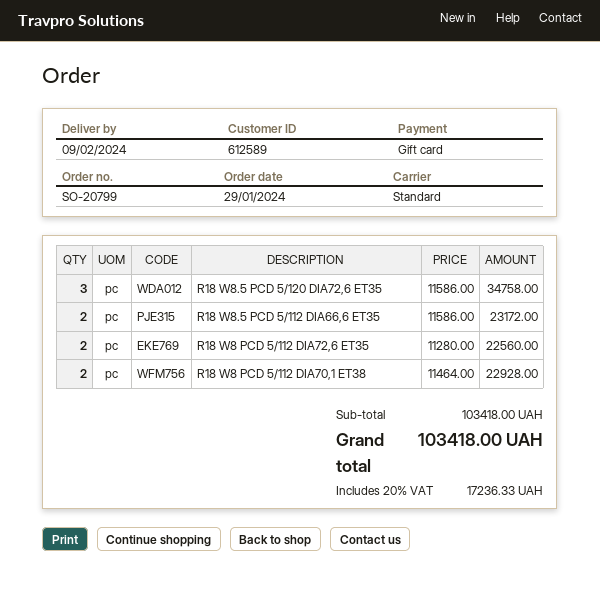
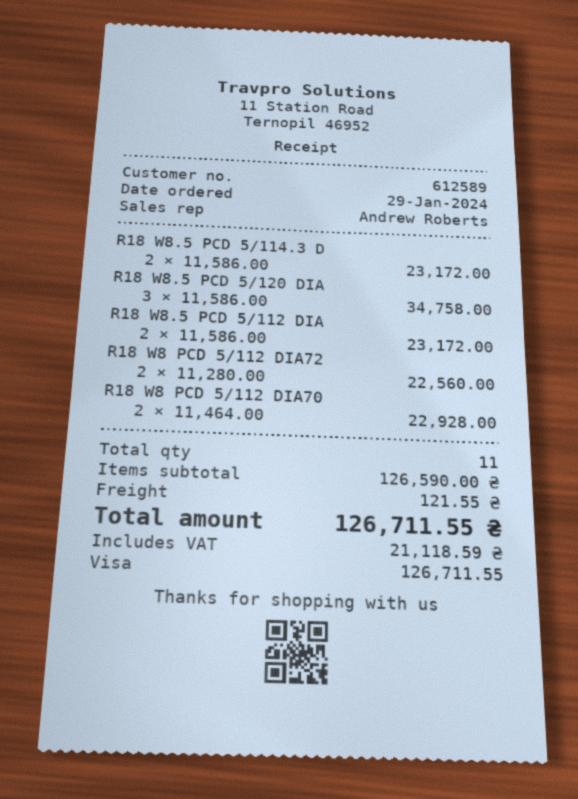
payment method: gift card -> Visa
R18 W8.5 PCD 5/114.3 D: none -> 2 x 11586.00 = 23172.00
subtotal: 103418.00 -> 126590.00
shipping: none -> 121.55
tax: 17236.33 -> 21118.59
total: 103418.00 -> 126711.55

